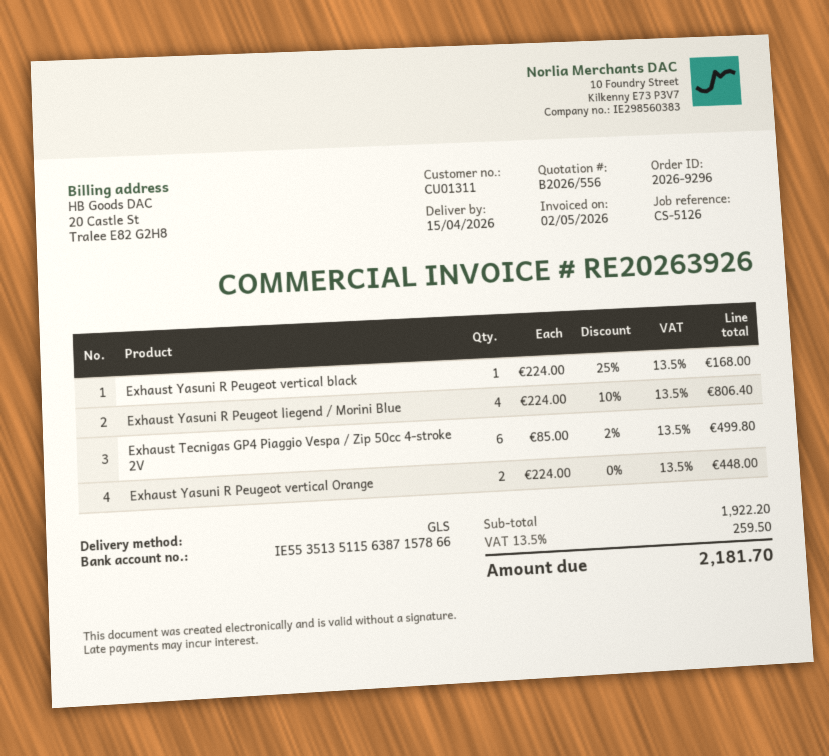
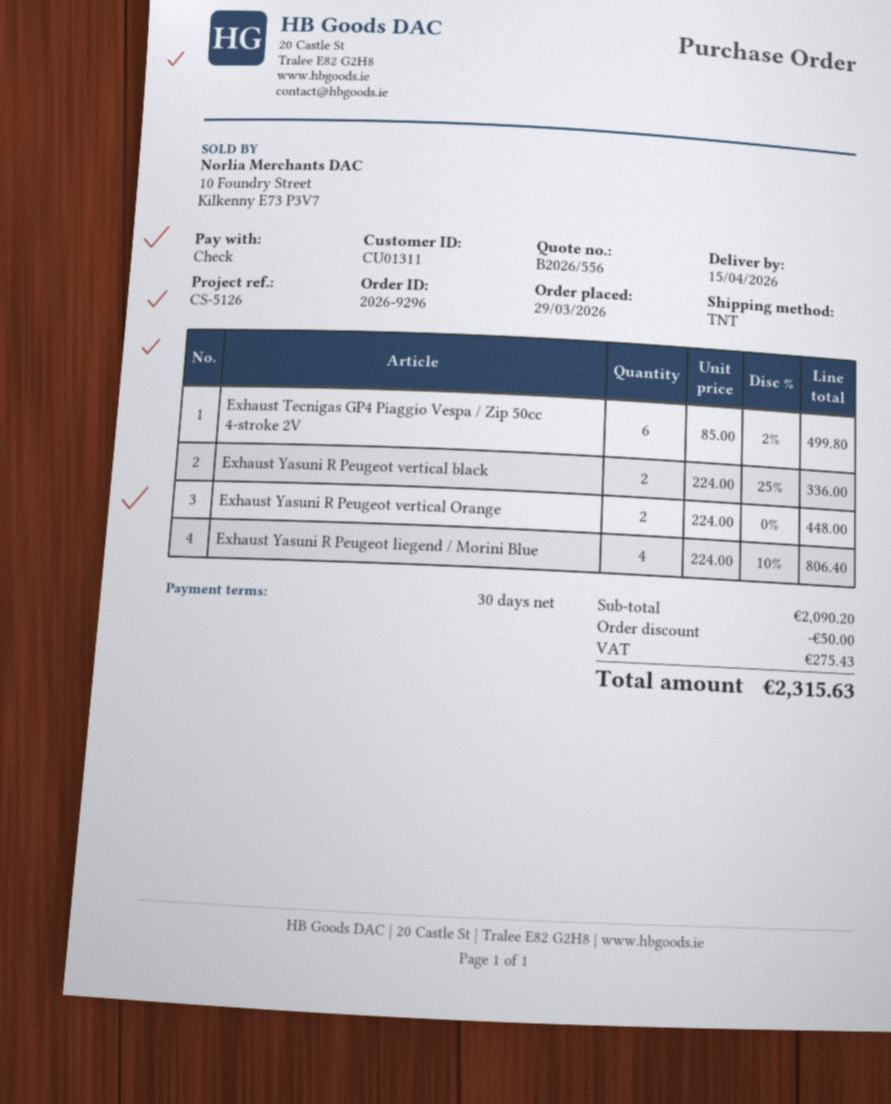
shipping method: GLS -> TNT
Exhaust Yasuni R Peugeot vertical black: 1 x 224.00 - 25% = 168.00 -> 2 x 224.00 - 25% = 336.00
subtotal: 1922.20 -> 2090.20
discount: none -> 50.00
tax: 259.50 -> 275.43
total: 2181.70 -> 2315.63

